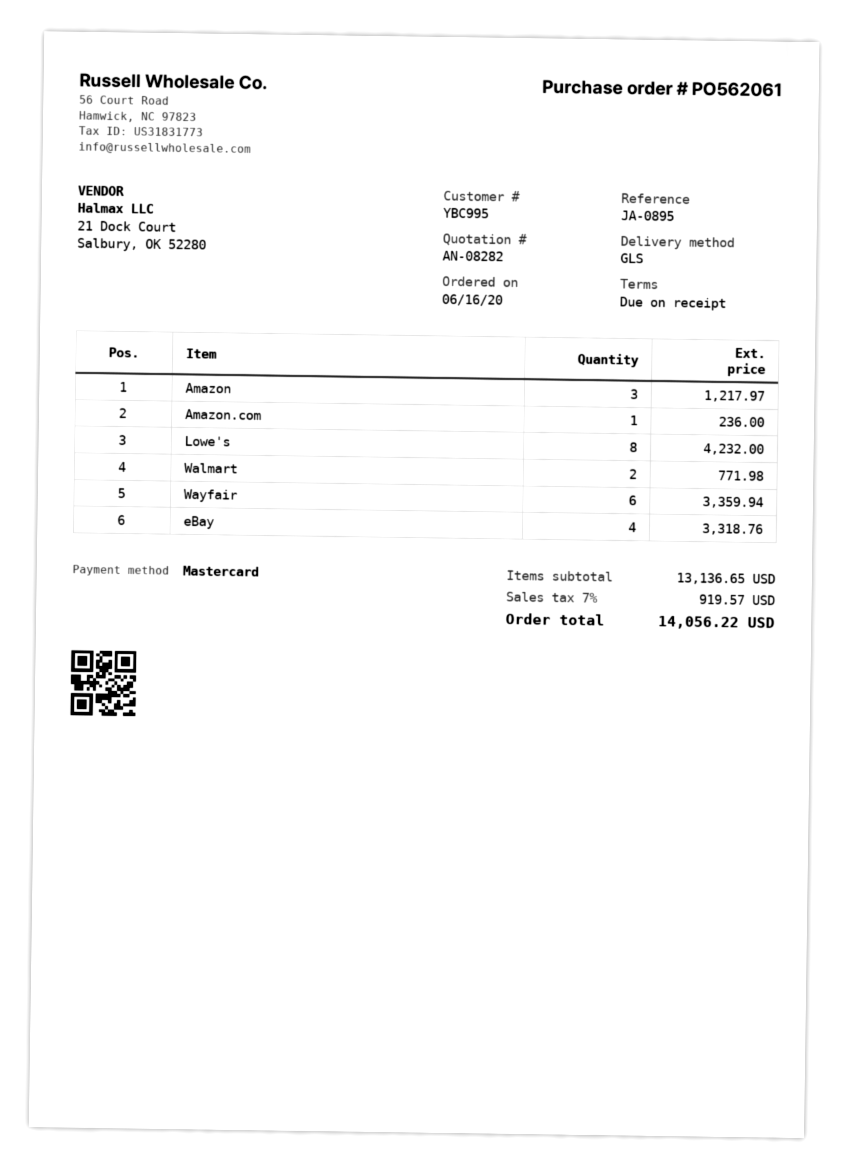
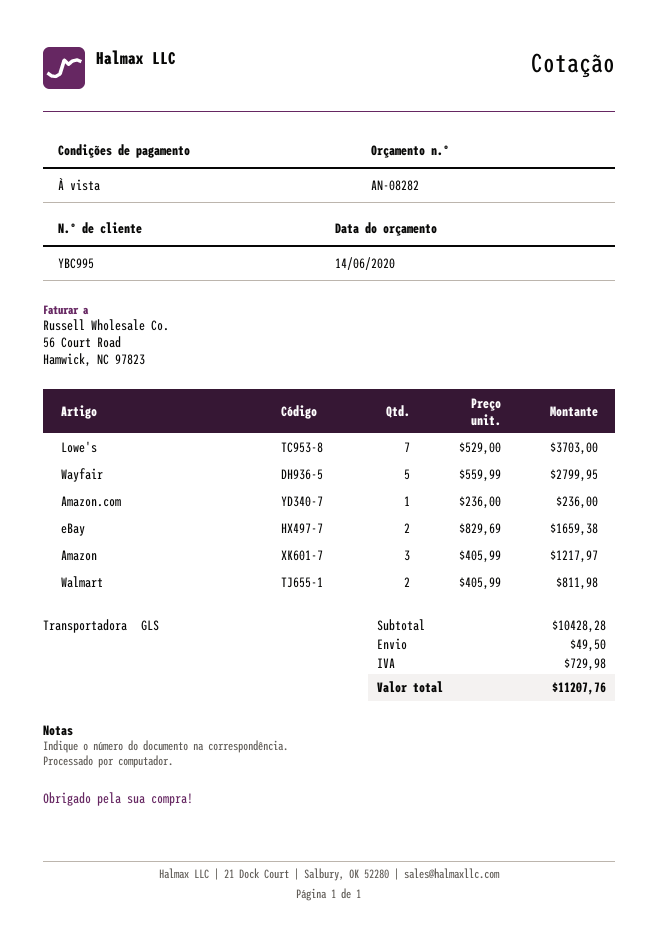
Lowe's: 8 for 4232.00 -> 7 for 3703.00
Walmart: 2 for 771.98 -> 2 for 811.98
Wayfair: 6 for 3359.94 -> 5 for 2799.95
eBay: 4 for 3318.76 -> 2 for 1659.38
subtotal: 13136.65 -> 10428.28
shipping: none -> 49.50
tax: 919.57 -> 729.98
total: 14056.22 -> 11207.76

